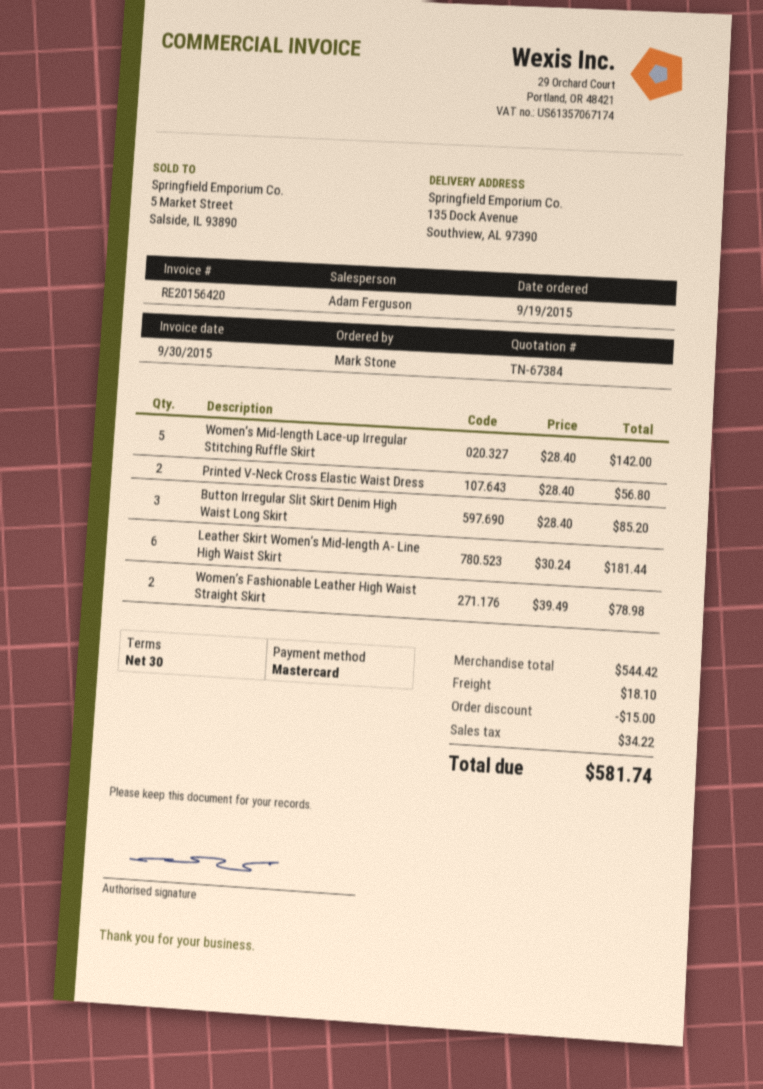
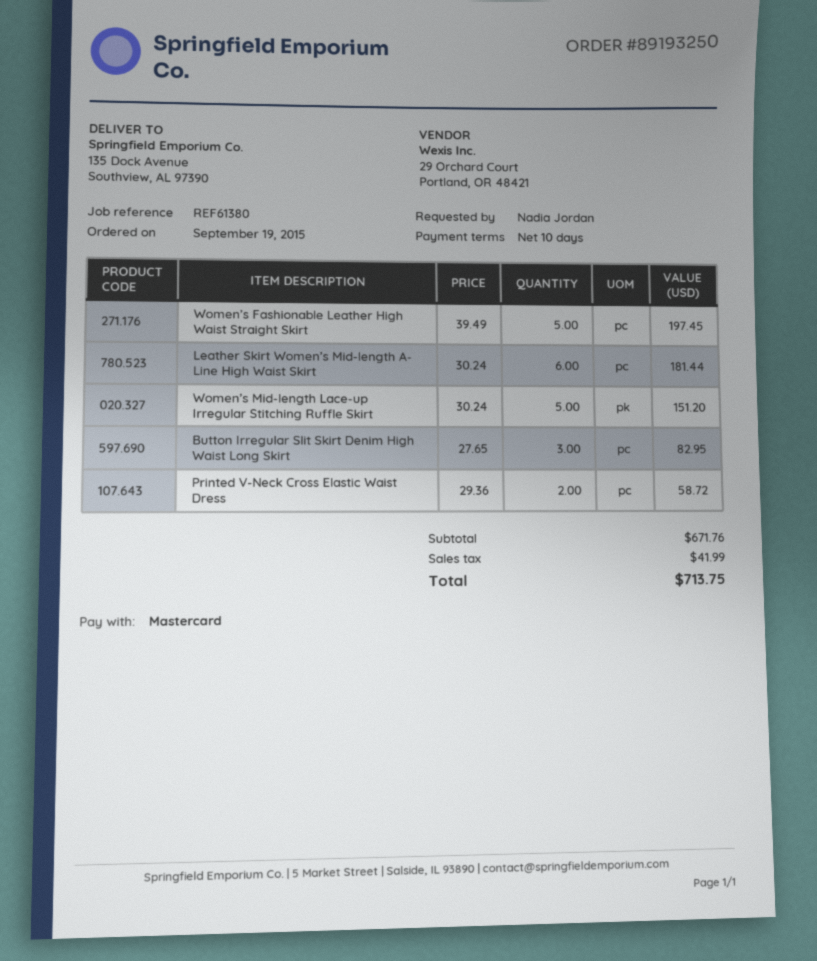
payment terms: 30 days -> 10 days
ordered by: Mark Stone -> Nadia Jordan
Women’s Mid-length Lace-up Irregular Stitching Ruffle Skirt: 5 x 28.40 = 142.00 -> 5 x 30.24 = 151.20
Printed V-Neck Cross Elastic Waist Dress: 2 x 28.40 = 56.80 -> 2 x 29.36 = 58.72
Button Irregular Slit Skirt Denim High Waist Long Skirt: 3 x 28.40 = 85.20 -> 3 x 27.65 = 82.95
Women’s Fashionable Leather High Waist Straight Skirt: 2 x 39.49 = 78.98 -> 5 x 39.49 = 197.45
subtotal: 544.42 -> 671.76
discount: 15.00 -> none
shipping: 18.10 -> none
tax: 34.22 -> 41.99
total: 581.74 -> 713.75

